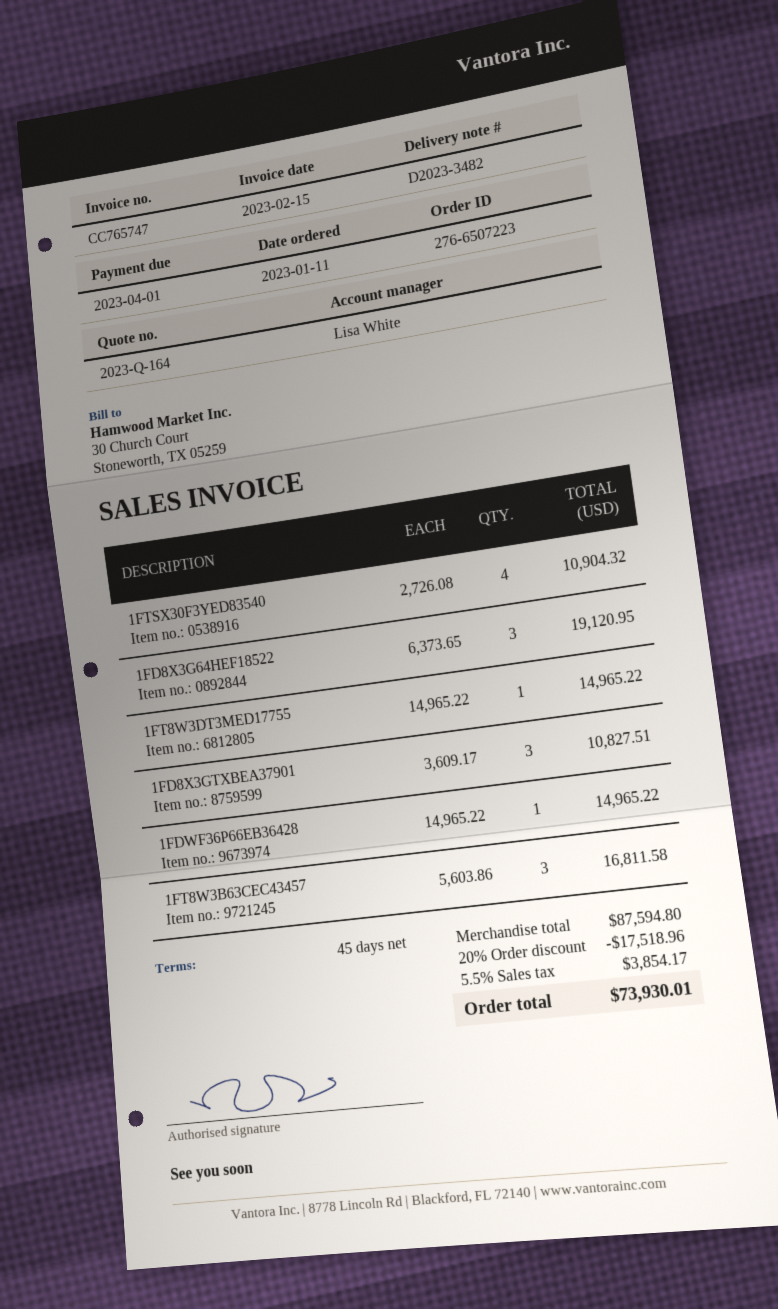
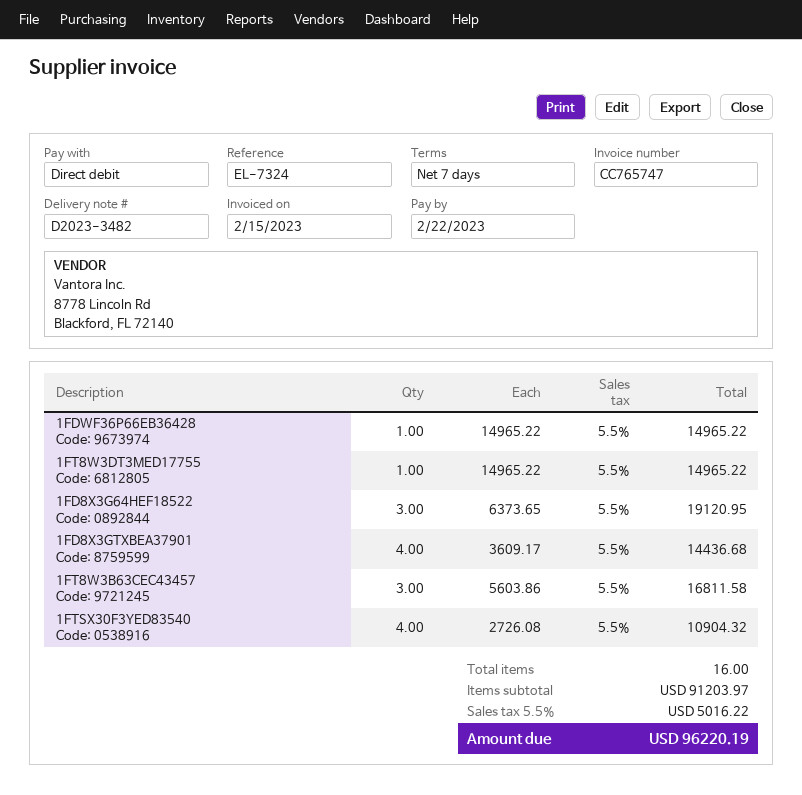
payment terms: 45 days -> 7 days
due date: 2023-04-01 -> 2023-02-22
1FD8X3GTXBEA37901: 3 x 3609.17 = 10827.51 -> 4 x 3609.17 = 14436.68
subtotal: 87594.80 -> 91203.97
discount: 20% = 17518.96 -> none
tax: 5.5% = 3854.17 -> 5.5% = 5016.22
total: 73930.01 -> 96220.19

